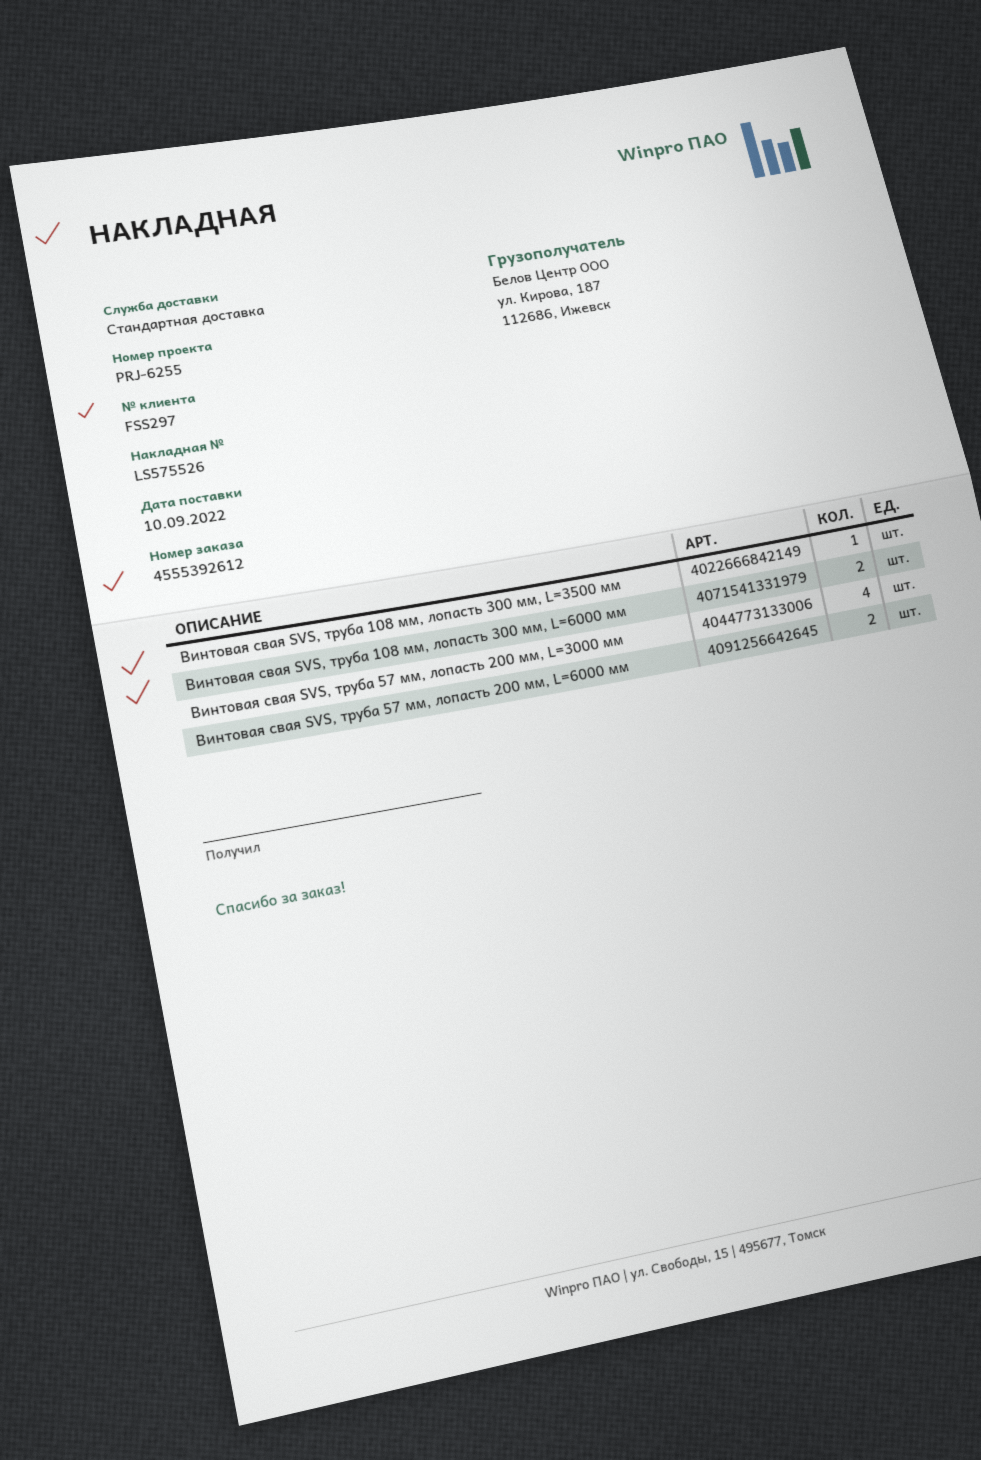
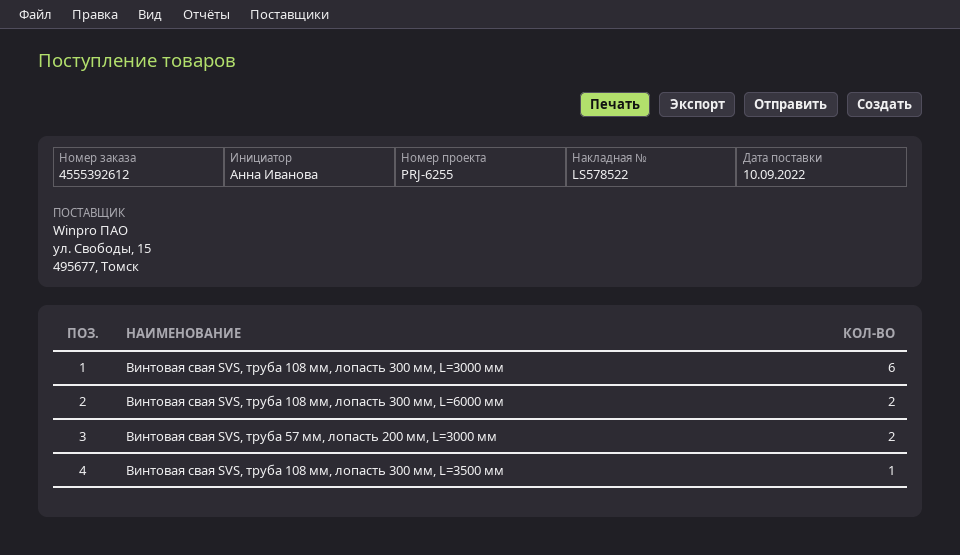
delivery note number: LS575526 -> LS578522
Винтовая свая SVS, труба 57 мм, лопасть 200 мм, L=3000 мм: 4 -> 2
Винтовая свая SVS, труба 57 мм, лопасть 200 мм, L=6000 мм: 2 -> none
Винтовая свая SVS, труба 108 мм, лопасть 300 мм, L=3000 мм: none -> 6

